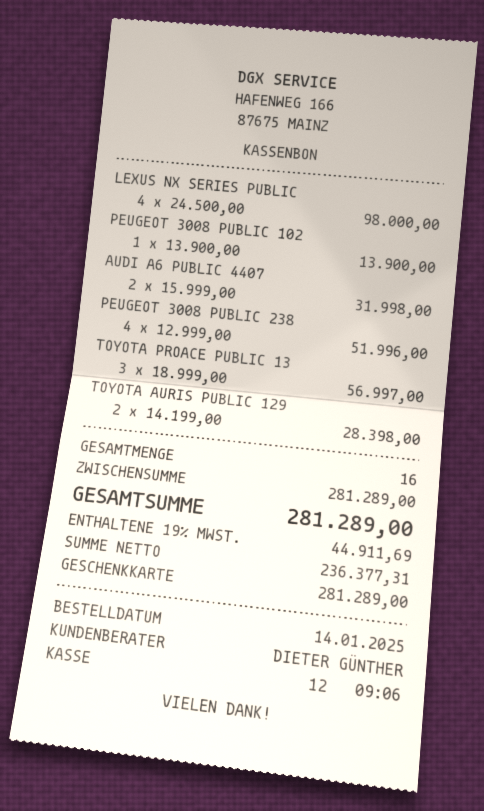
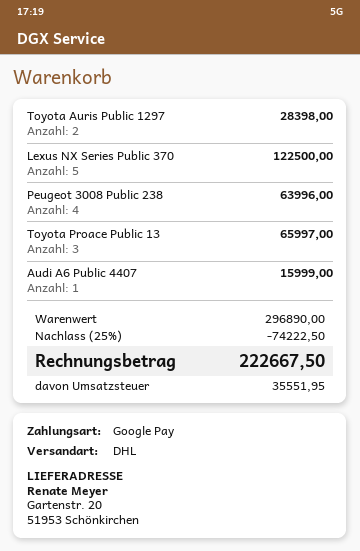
payment method: gift card -> Google Pay
LEXUS NX SERIES PUBLIC: 4 for 98000.00 -> 5 for 122500.00
PEUGEOT 3008 PUBLIC 102: 1 for 13900.00 -> none
AUDI A6 PUBLIC 4407: 2 for 31998.00 -> 1 for 15999.00
PEUGEOT 3008 PUBLIC 238: 4 for 51996.00 -> 4 for 63996.00
TOYOTA PROACE PUBLIC 13: 3 for 56997.00 -> 3 for 65997.00
subtotal: 281289.00 -> 296890.00
discount: none -> 25% = 74222.50
tax: 44911.69 -> 35551.95
total: 281289.00 -> 222667.50

